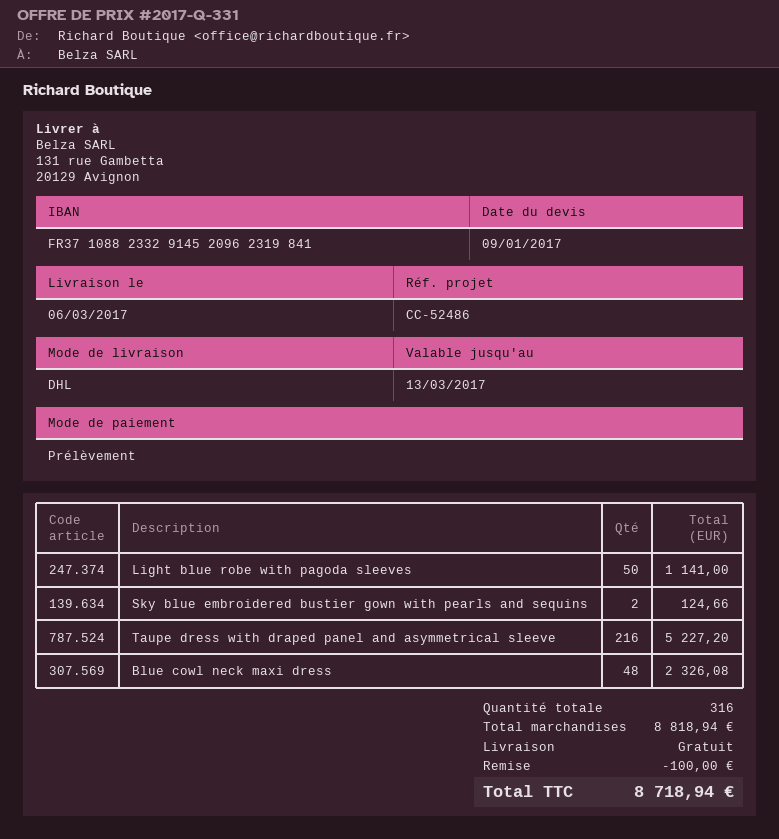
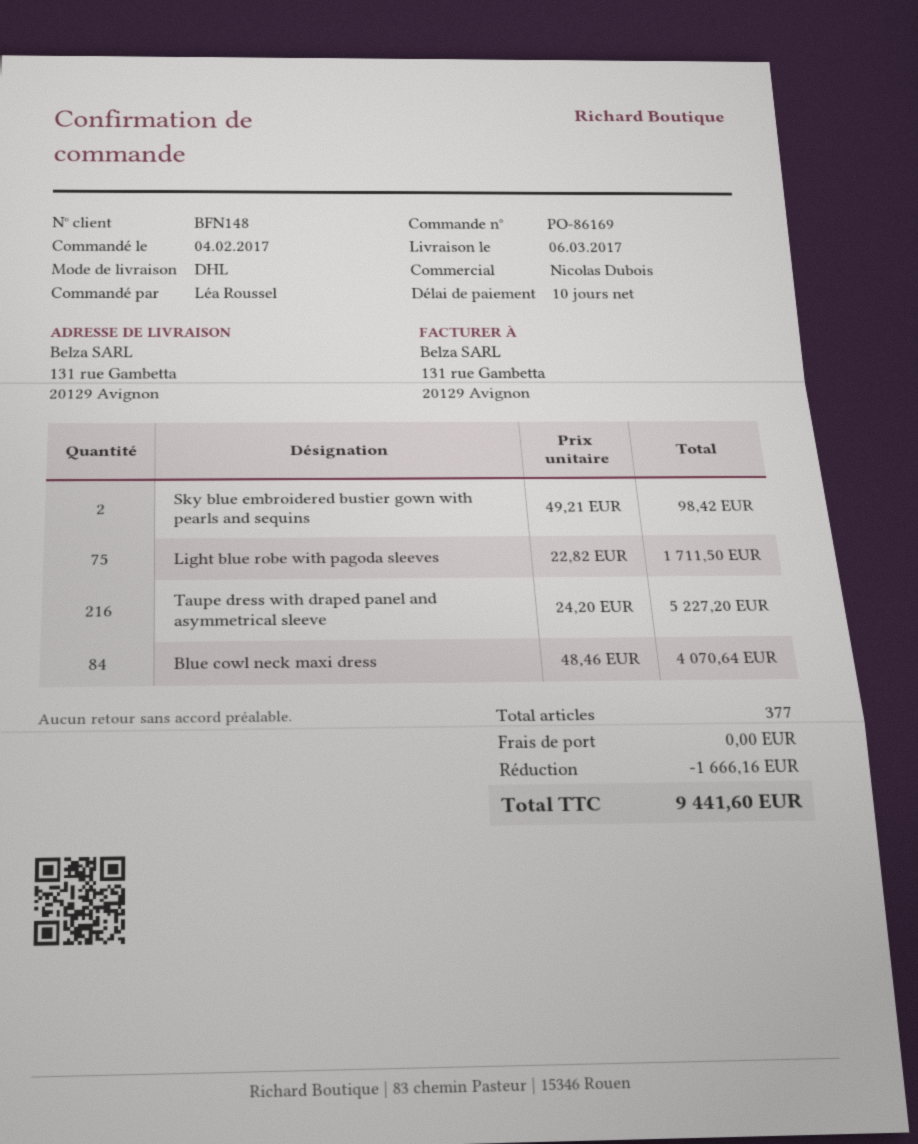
Light blue robe with pagoda sleeves: 50 for 1141.00 -> 75 for 1711.50
Sky blue embroidered bustier gown with pearls and sequins: 2 for 124.66 -> 2 for 98.42
Blue cowl neck maxi dress: 48 for 2326.08 -> 84 for 4070.64
total quantity: 316 -> 377
discount: 100.00 -> 1666.16
total: 8718.94 -> 9441.60

